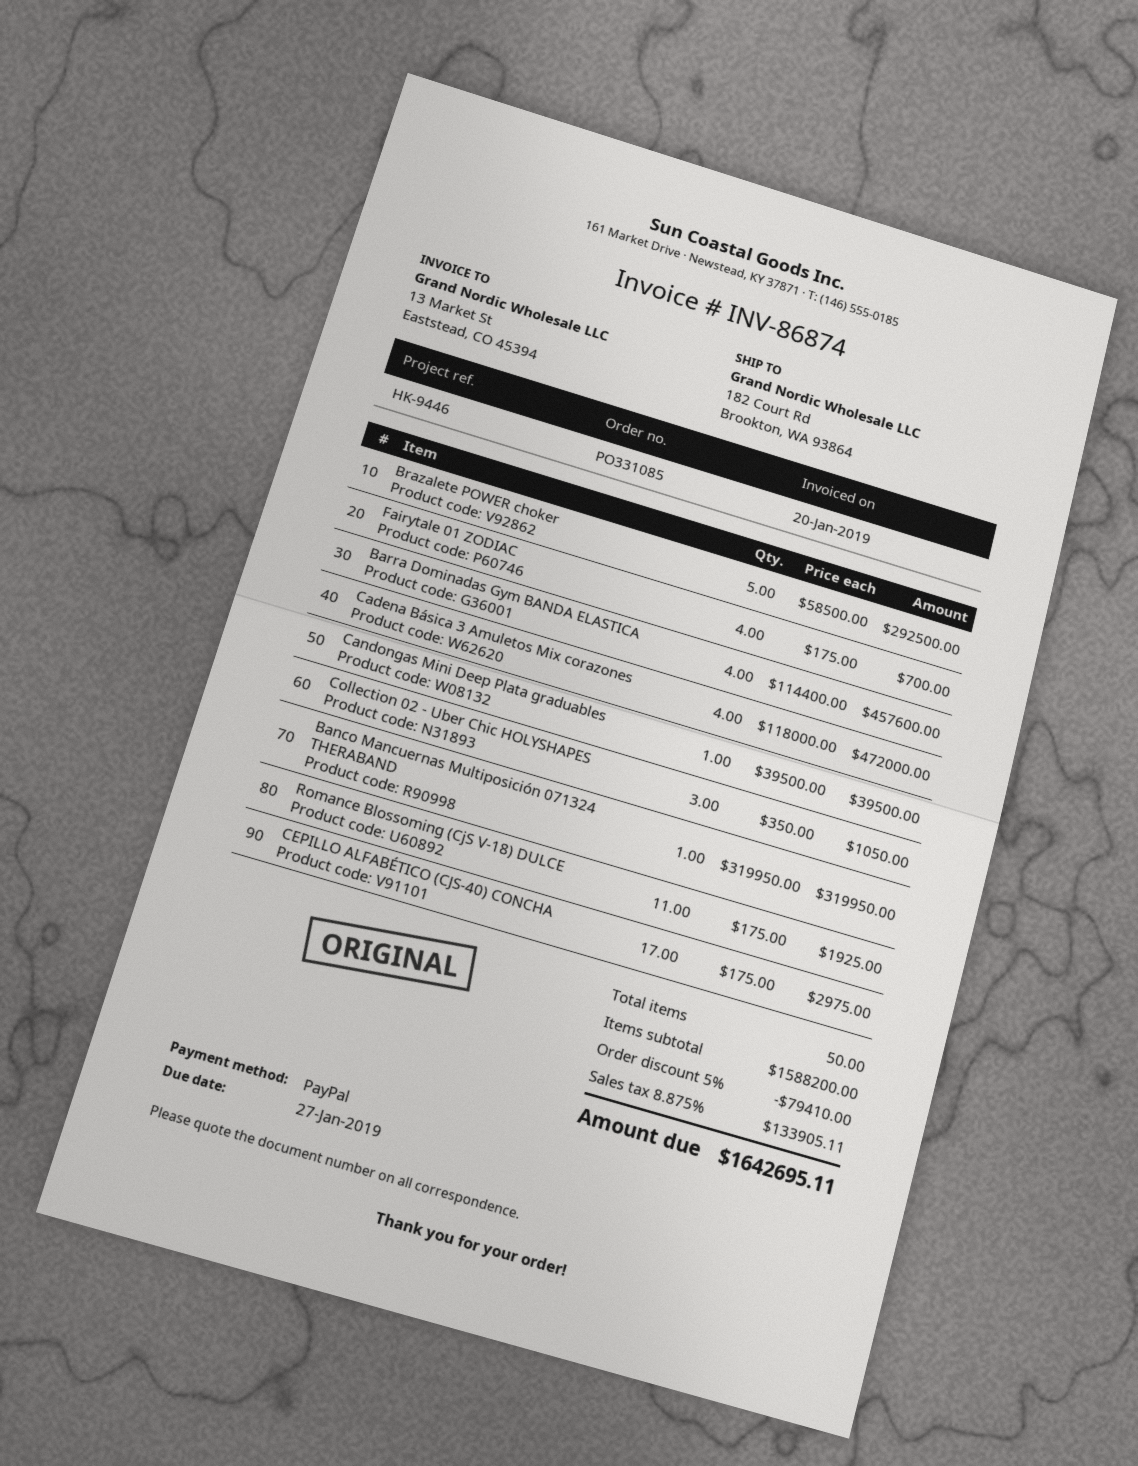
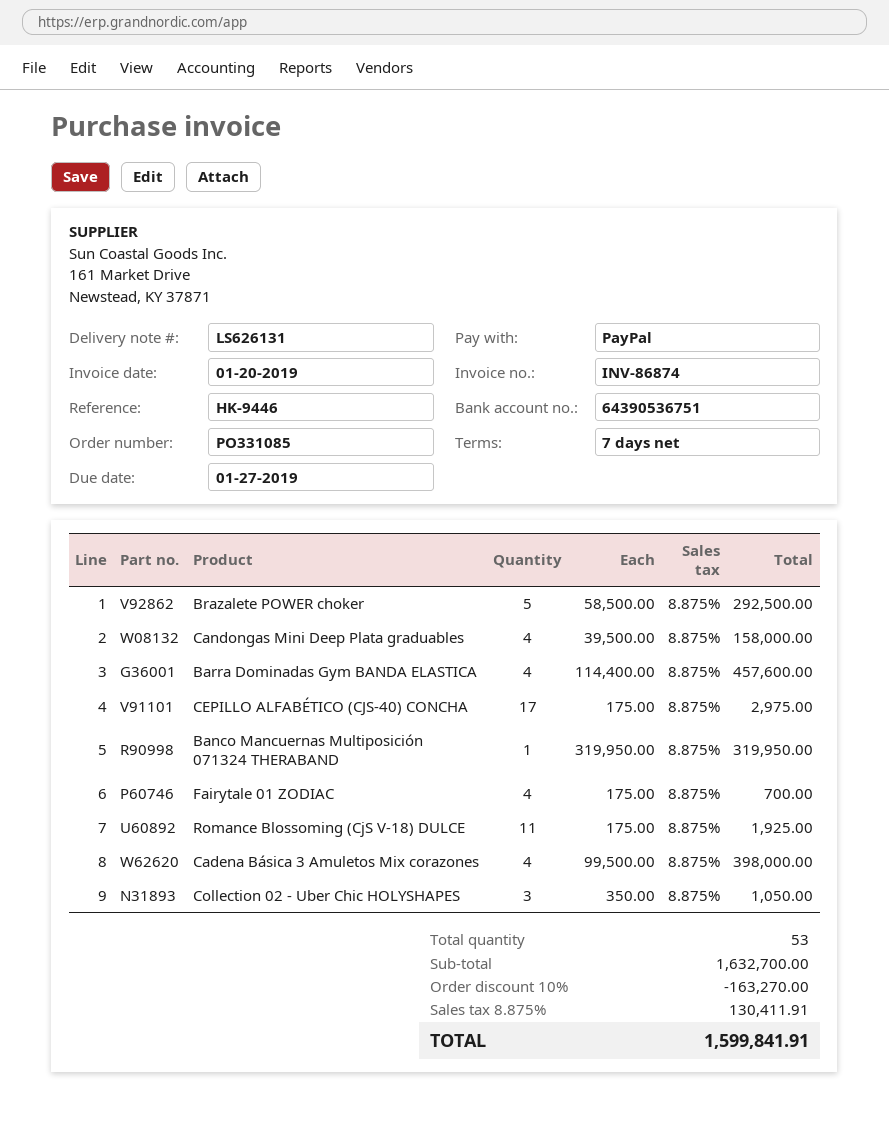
Cadena Básica 3 Amuletos Mix corazones: 4 x 118000.00 = 472000.00 -> 4 x 99500.00 = 398000.00
Candongas Mini Deep Plata graduables: 1 x 39500.00 = 39500.00 -> 4 x 39500.00 = 158000.00
total quantity: 50 -> 53
subtotal: 1588200.00 -> 1632700.00
discount: 5% = 79410.00 -> 10% = 163270.00
tax: 8.875% = 133905.11 -> 8.875% = 130411.91
total: 1642695.11 -> 1599841.91

